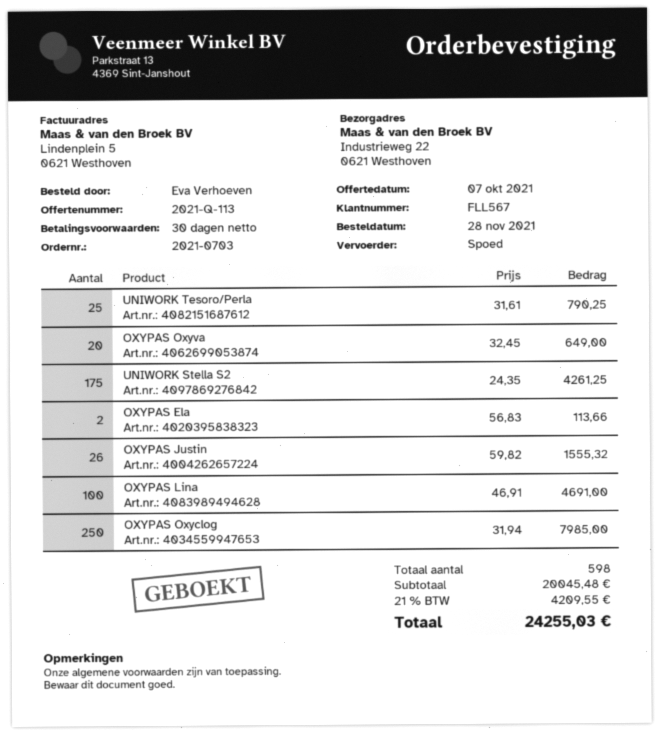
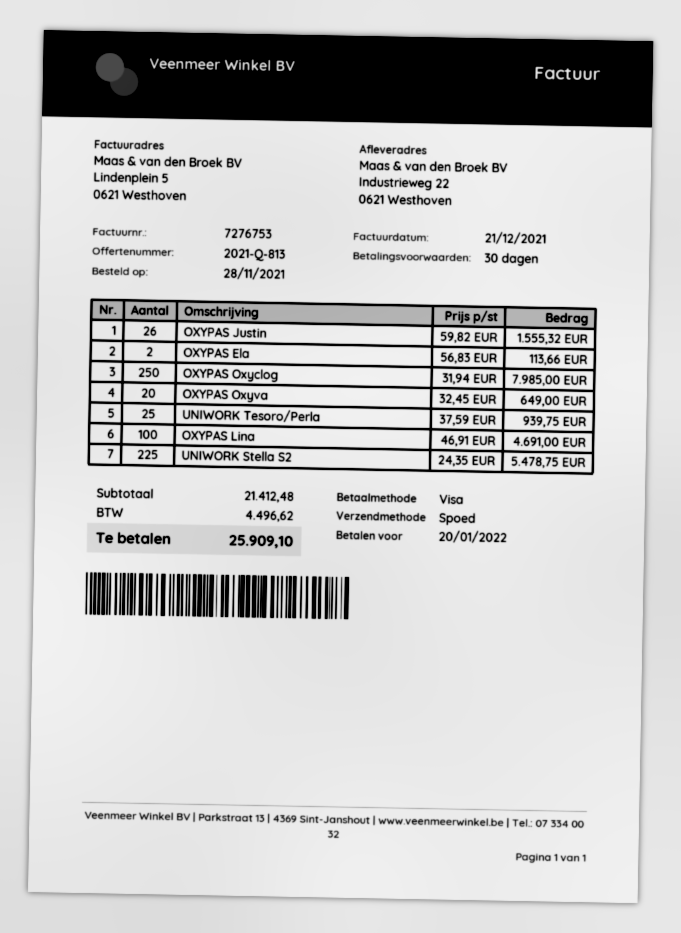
quote number: 2021-Q-113 -> 2021-Q-813
UNIWORK Tesoro/Perla: 25 x 31.61 = 790.25 -> 25 x 37.59 = 939.75
UNIWORK Stella S2: 175 x 24.35 = 4261.25 -> 225 x 24.35 = 5478.75
subtotal: 20045.48 -> 21412.48
tax: 4209.55 -> 4496.62
total: 24255.03 -> 25909.10

